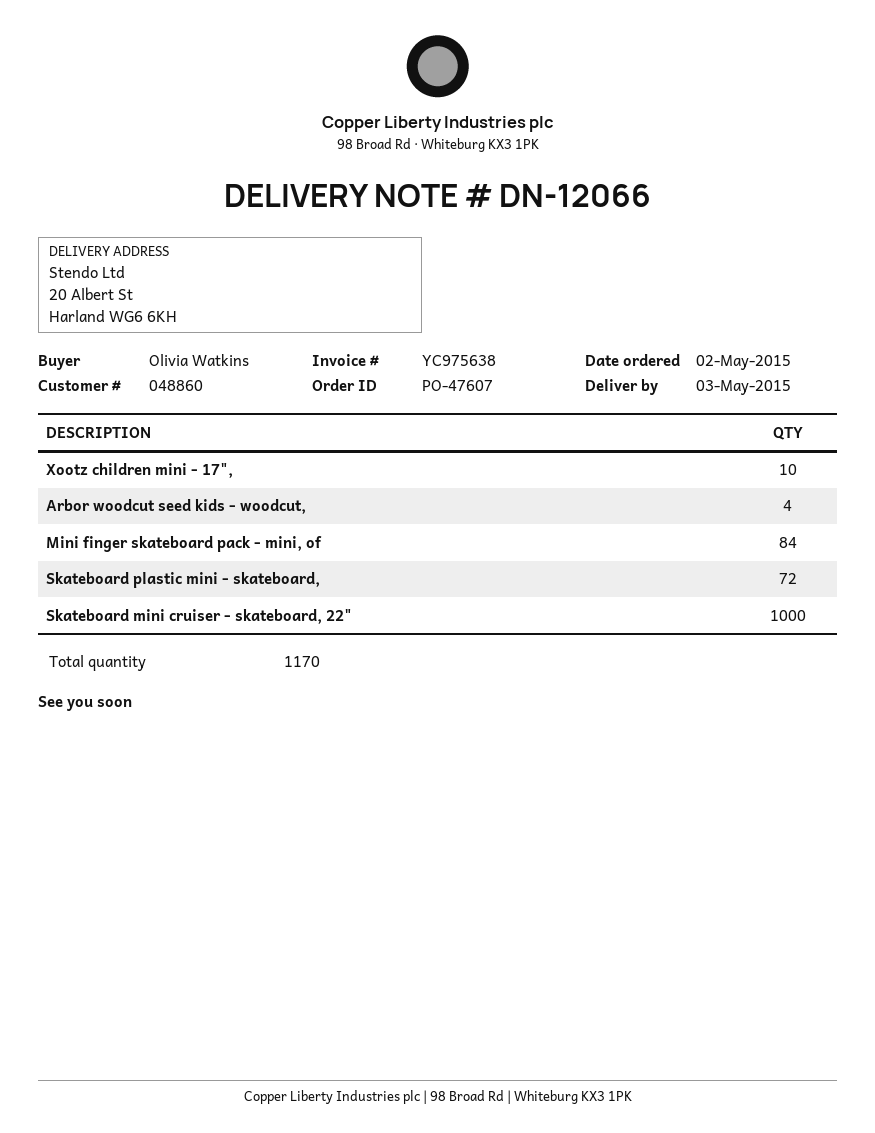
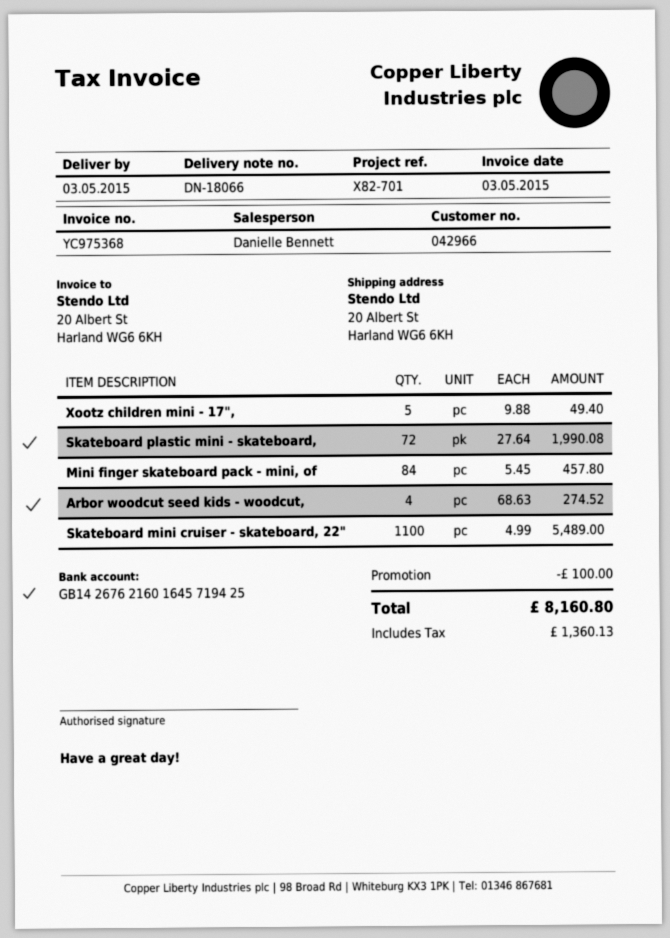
delivery note number: DN-12066 -> DN-18066
invoice number: YC975638 -> YC975368
customer number: 048860 -> 042966
Xootz children mini - 17",: 10 -> 5
Skateboard mini cruiser - skateboard, 22": 1000 -> 1100

